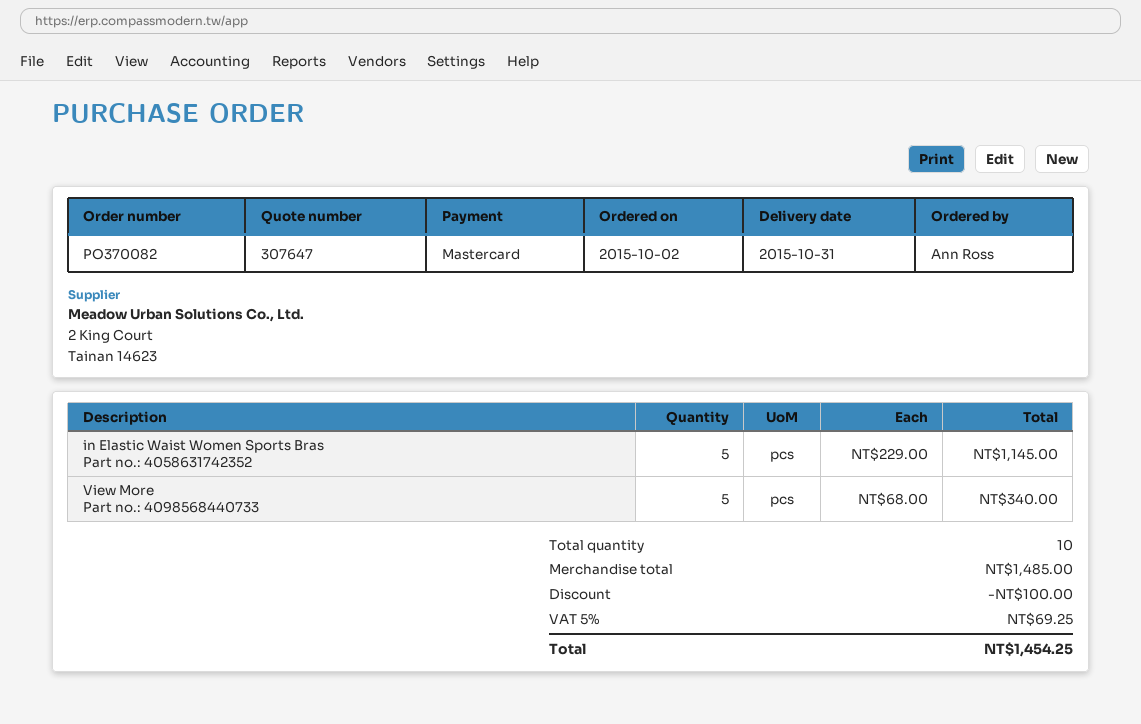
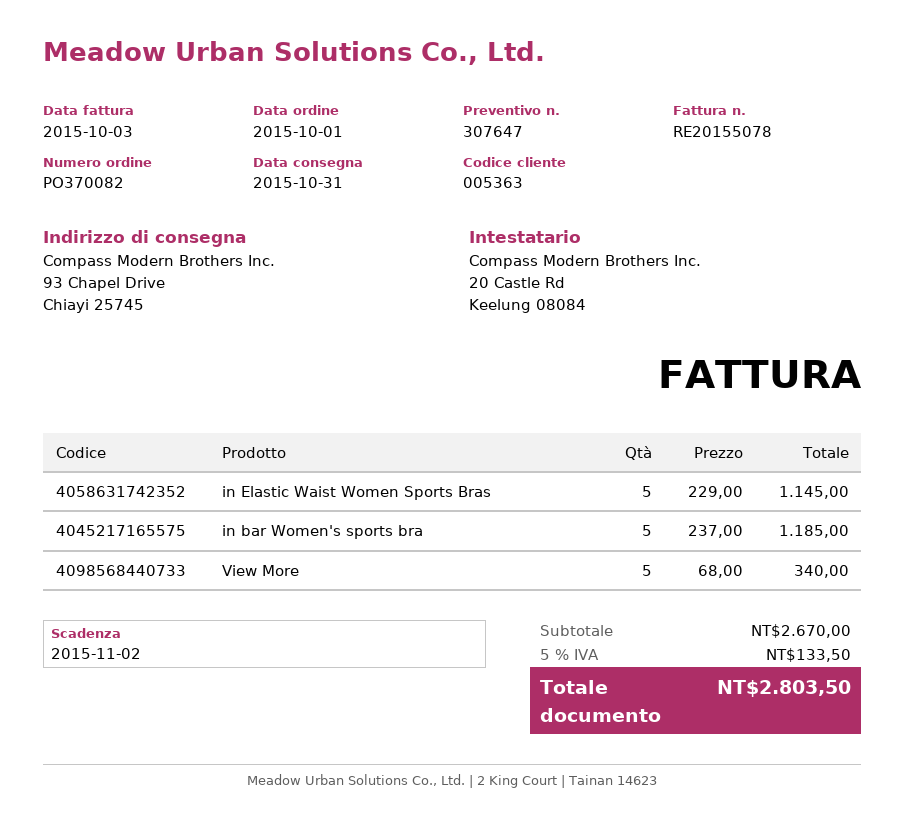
order date: 2015-10-02 -> 2015-10-01
in bar Women's sports bra: none -> 5 x 237.00 = 1185.00
subtotal: 1485.00 -> 2670.00
discount: 100.00 -> none
tax: 5% = 69.25 -> 5% = 133.50
total: 1454.25 -> 2803.50

